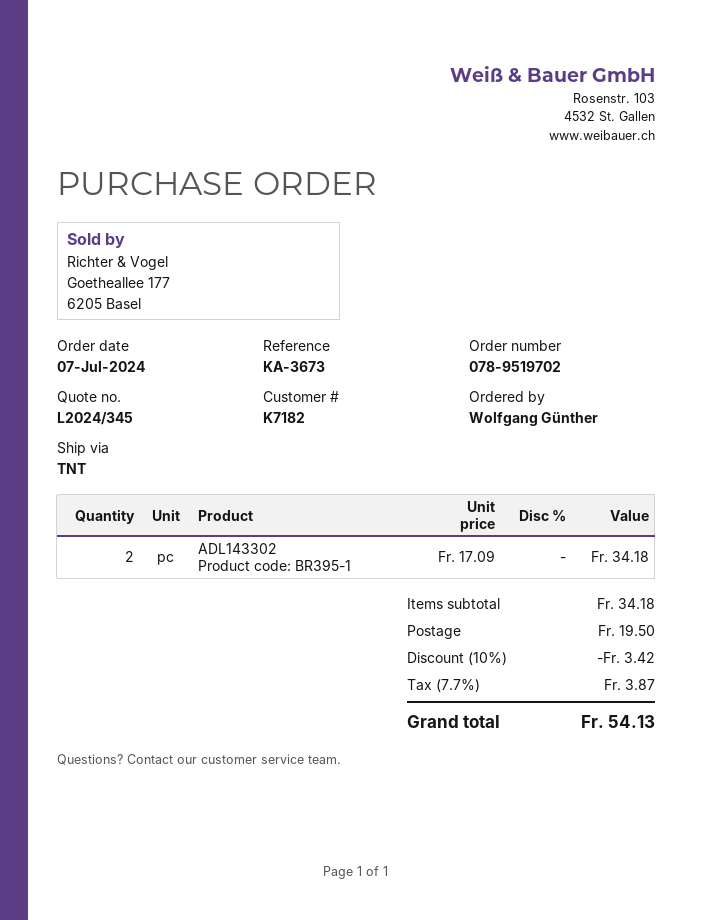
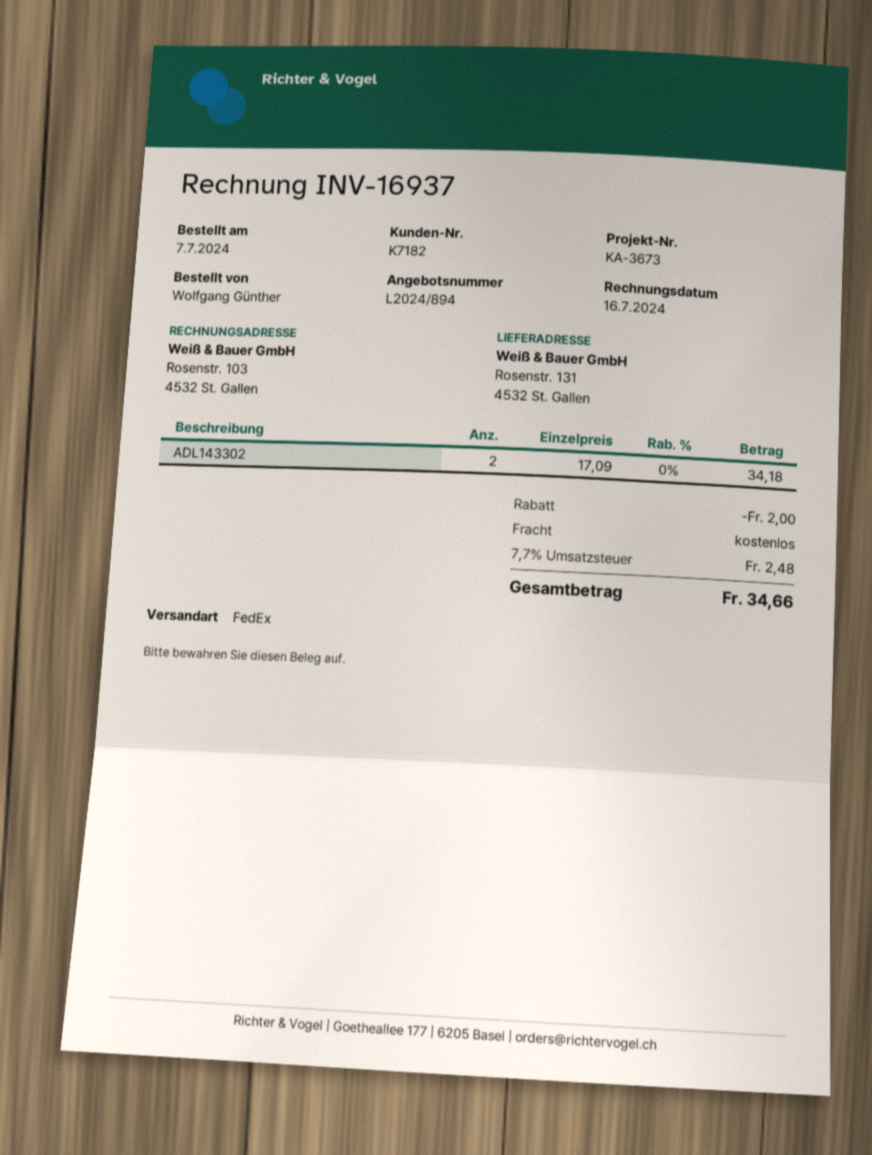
quote number: L2024/345 -> L2024/894
shipping method: TNT -> FedEx
discount: 3.42 -> 2.00
shipping: 19.50 -> 0.00
tax: 7.7% = 3.87 -> 7.7% = 2.48
total: 54.13 -> 34.66

